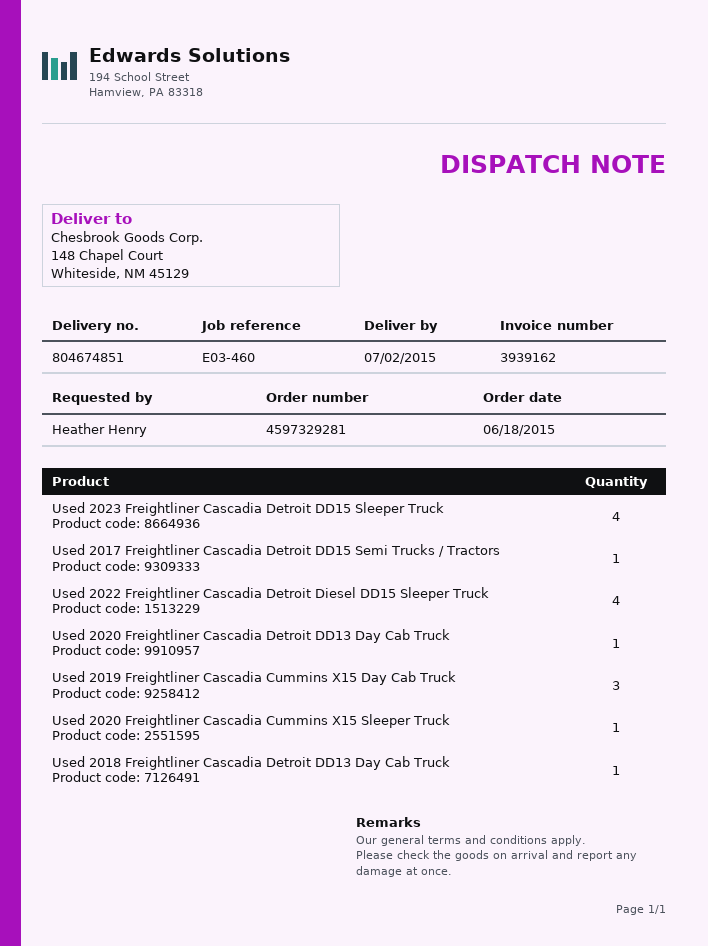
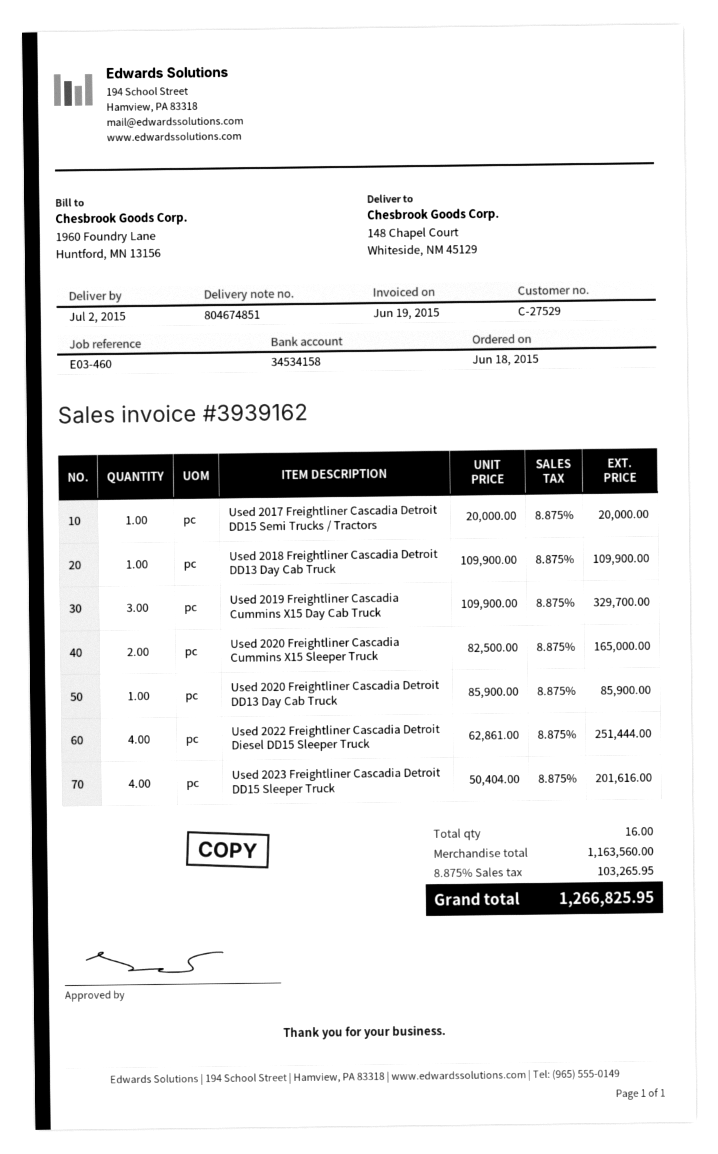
Used 2020 Freightliner Cascadia Cummins X15 Sleeper Truck: 1 -> 2

